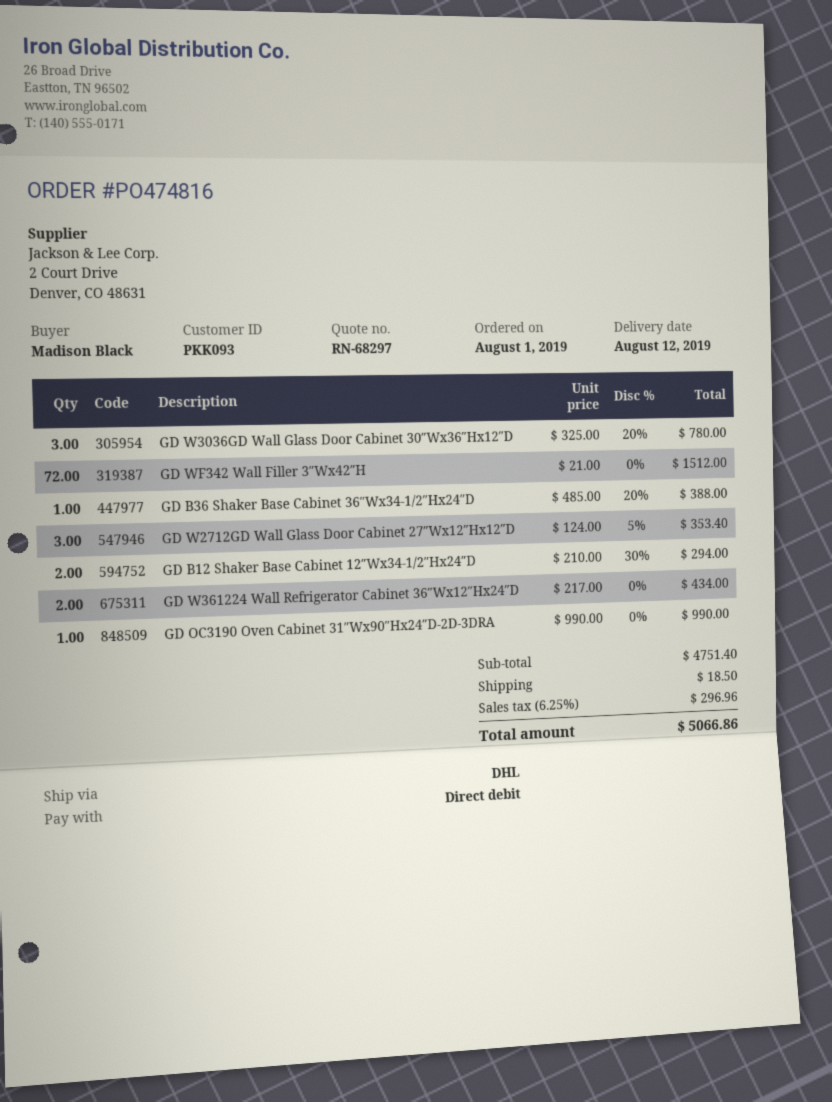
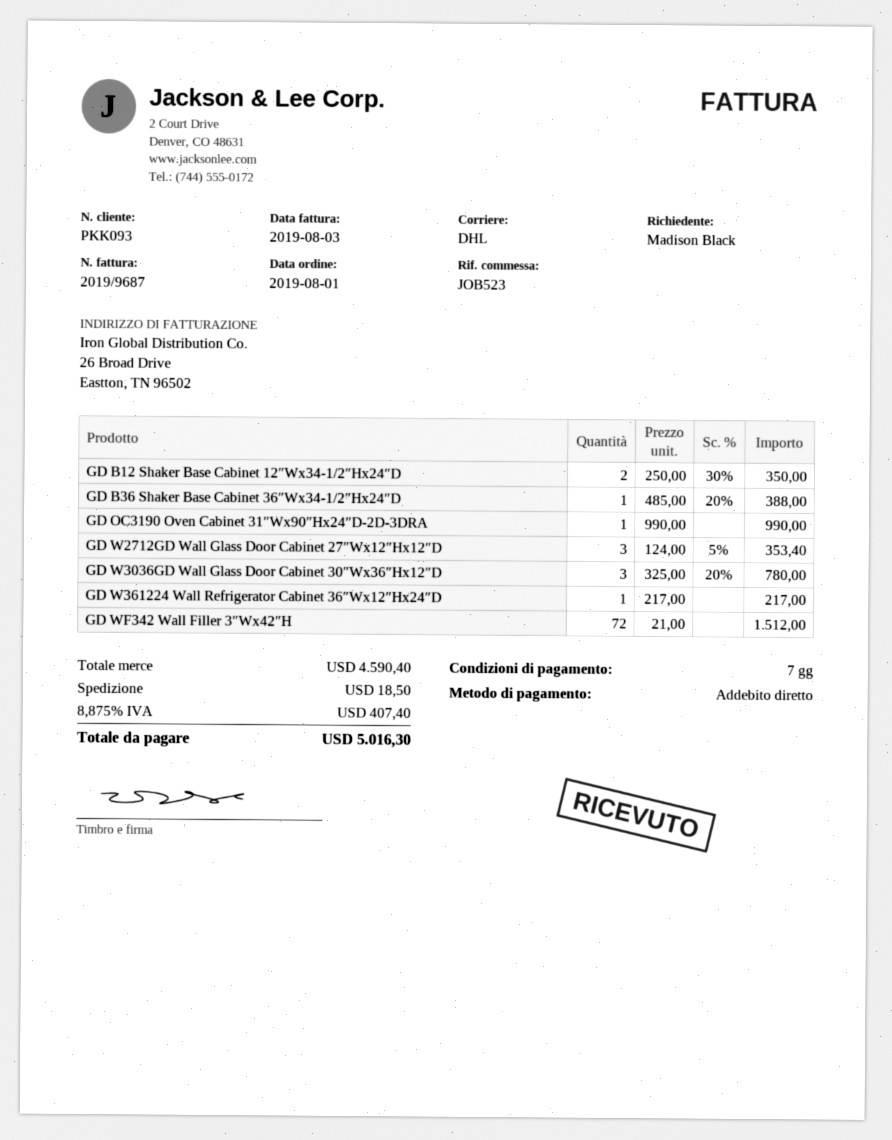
GD B12 Shaker Base Cabinet 12″Wx34-1/2″Hx24″D: 2 x 210.00 - 30% = 294.00 -> 2 x 250.00 - 30% = 350.00
GD W361224 Wall Refrigerator Cabinet 36″Wx12″Hx24″D: 2 x 217.00 = 434.00 -> 1 x 217.00 = 217.00
subtotal: 4751.40 -> 4590.40
tax: 6.25% = 296.96 -> 8.875% = 407.40
total: 5066.86 -> 5016.30

